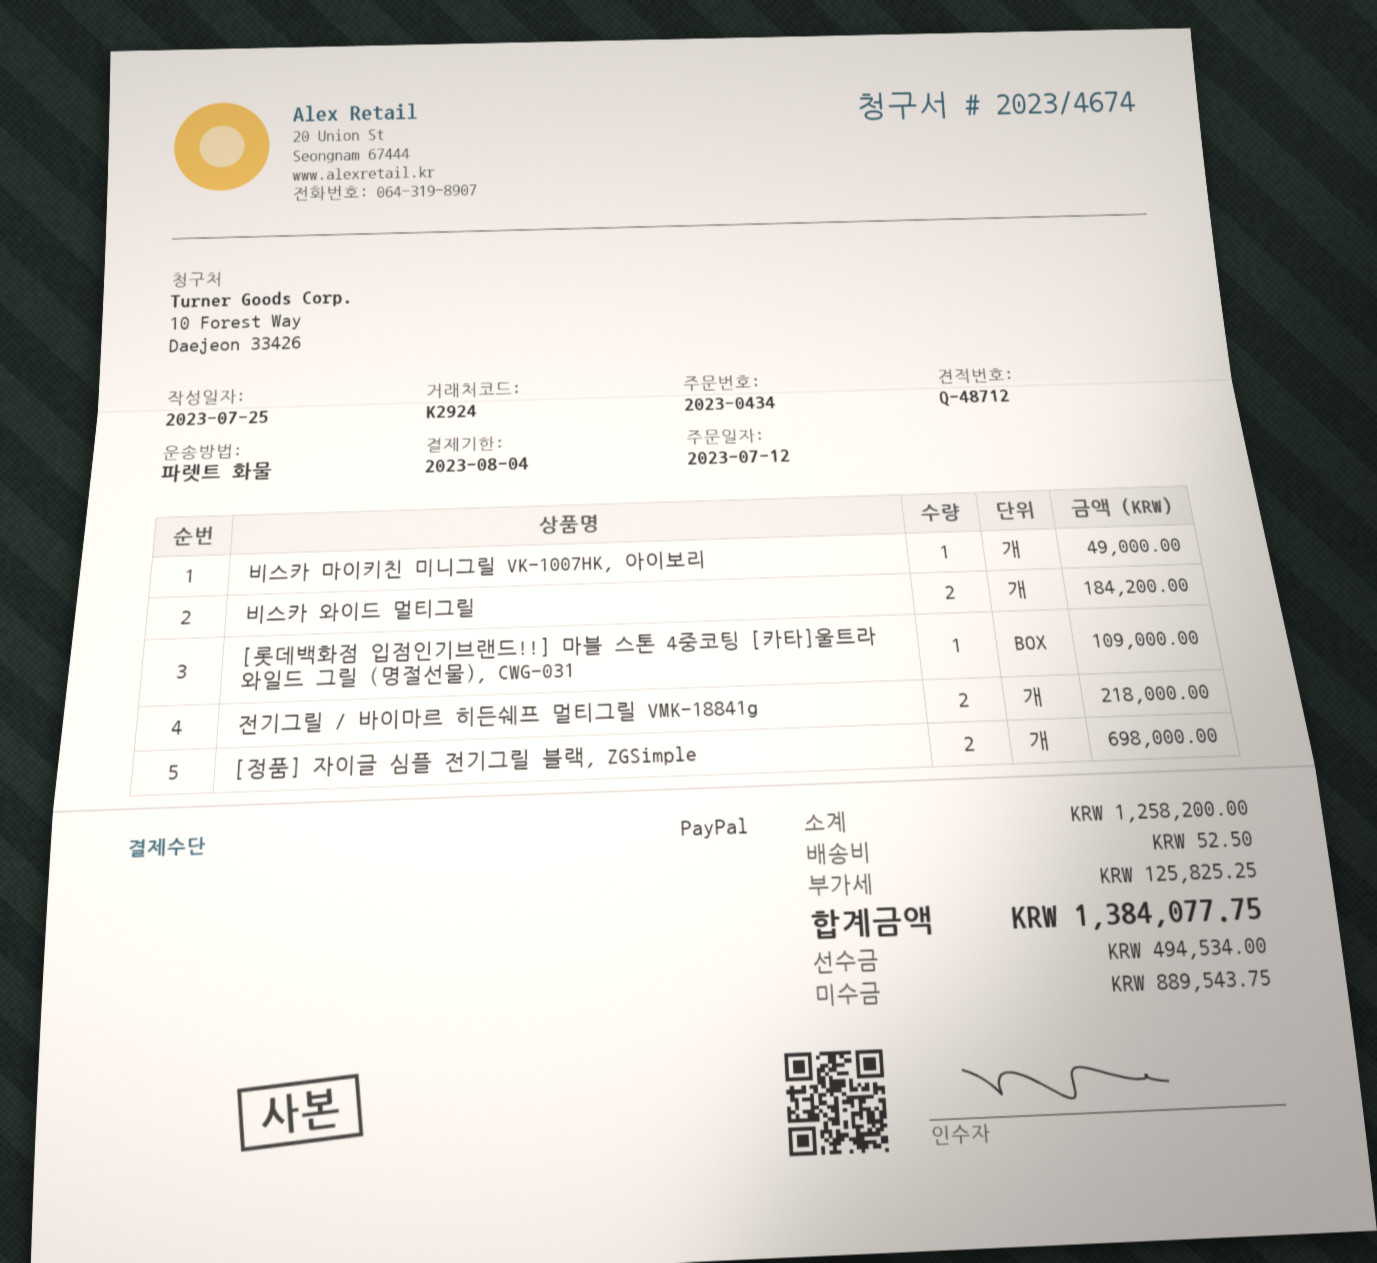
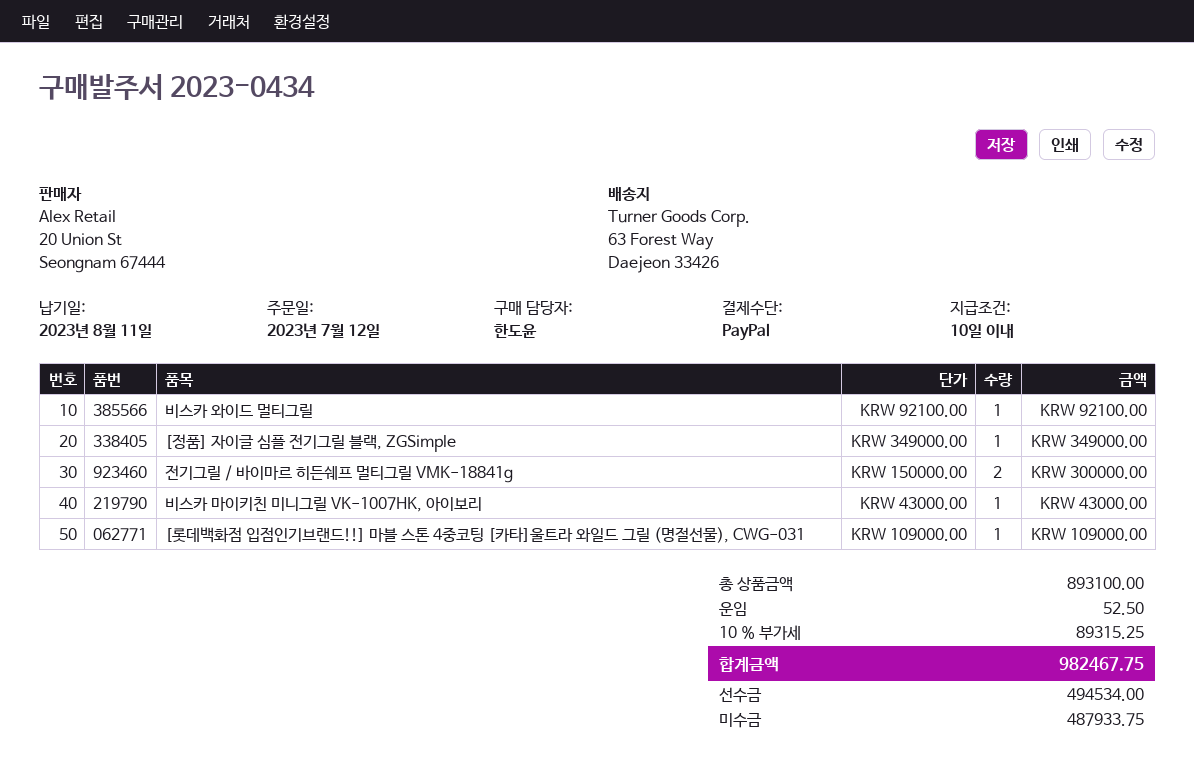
비스카 마이키친 미니그릴 VK-1007HK, 아이보리: 1 for 49000.00 -> 1 for 43000.00
비스카 와이드 멀티그릴: 2 for 184200.00 -> 1 for 92100.00
전기그릴 / 바이마르 히든쉐프 멀티그릴 VMK-18841g: 2 for 218000.00 -> 2 for 300000.00
[정품] 자이글 심플 전기그릴 블랙, ZGSimple: 2 for 698000.00 -> 1 for 349000.00
subtotal: 1258200.00 -> 893100.00
tax: 125825.25 -> 89315.25
total: 1384077.75 -> 982467.75
balance: 889543.75 -> 487933.75

